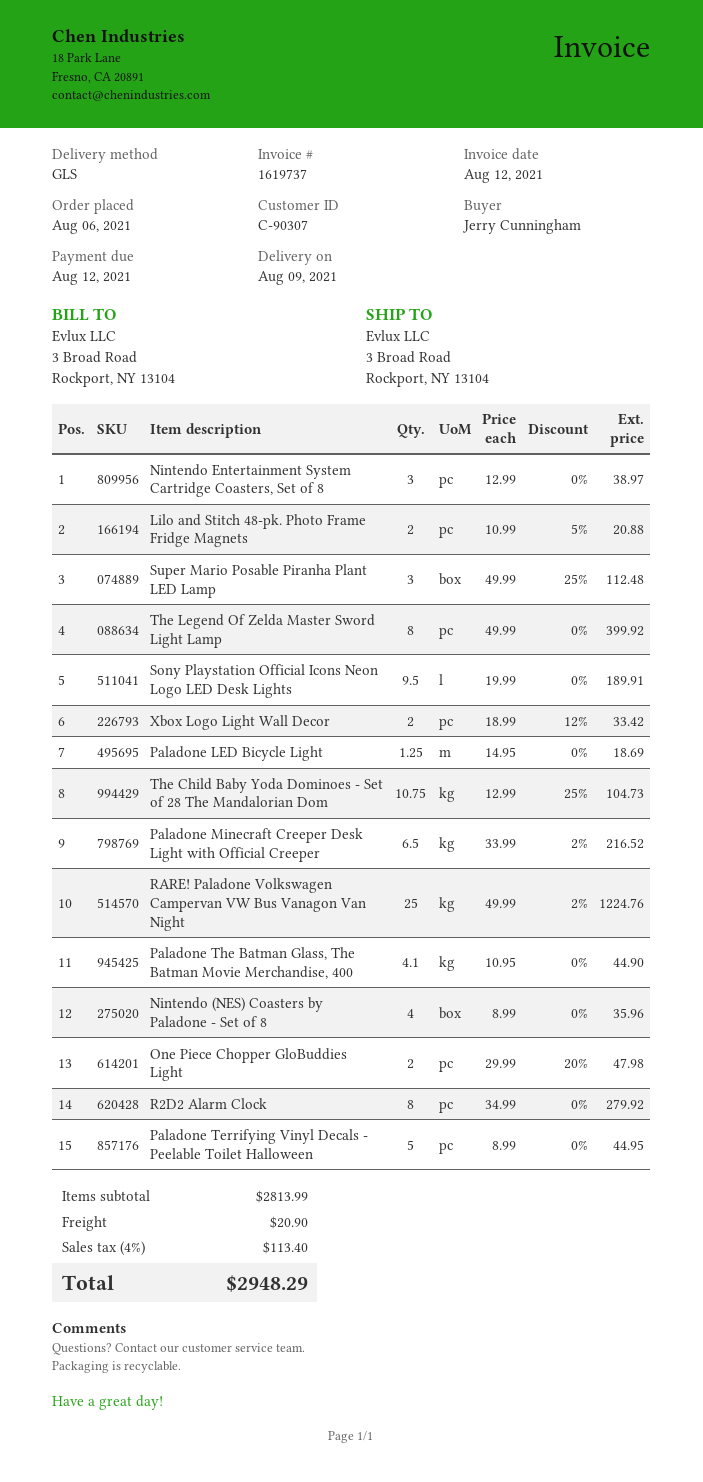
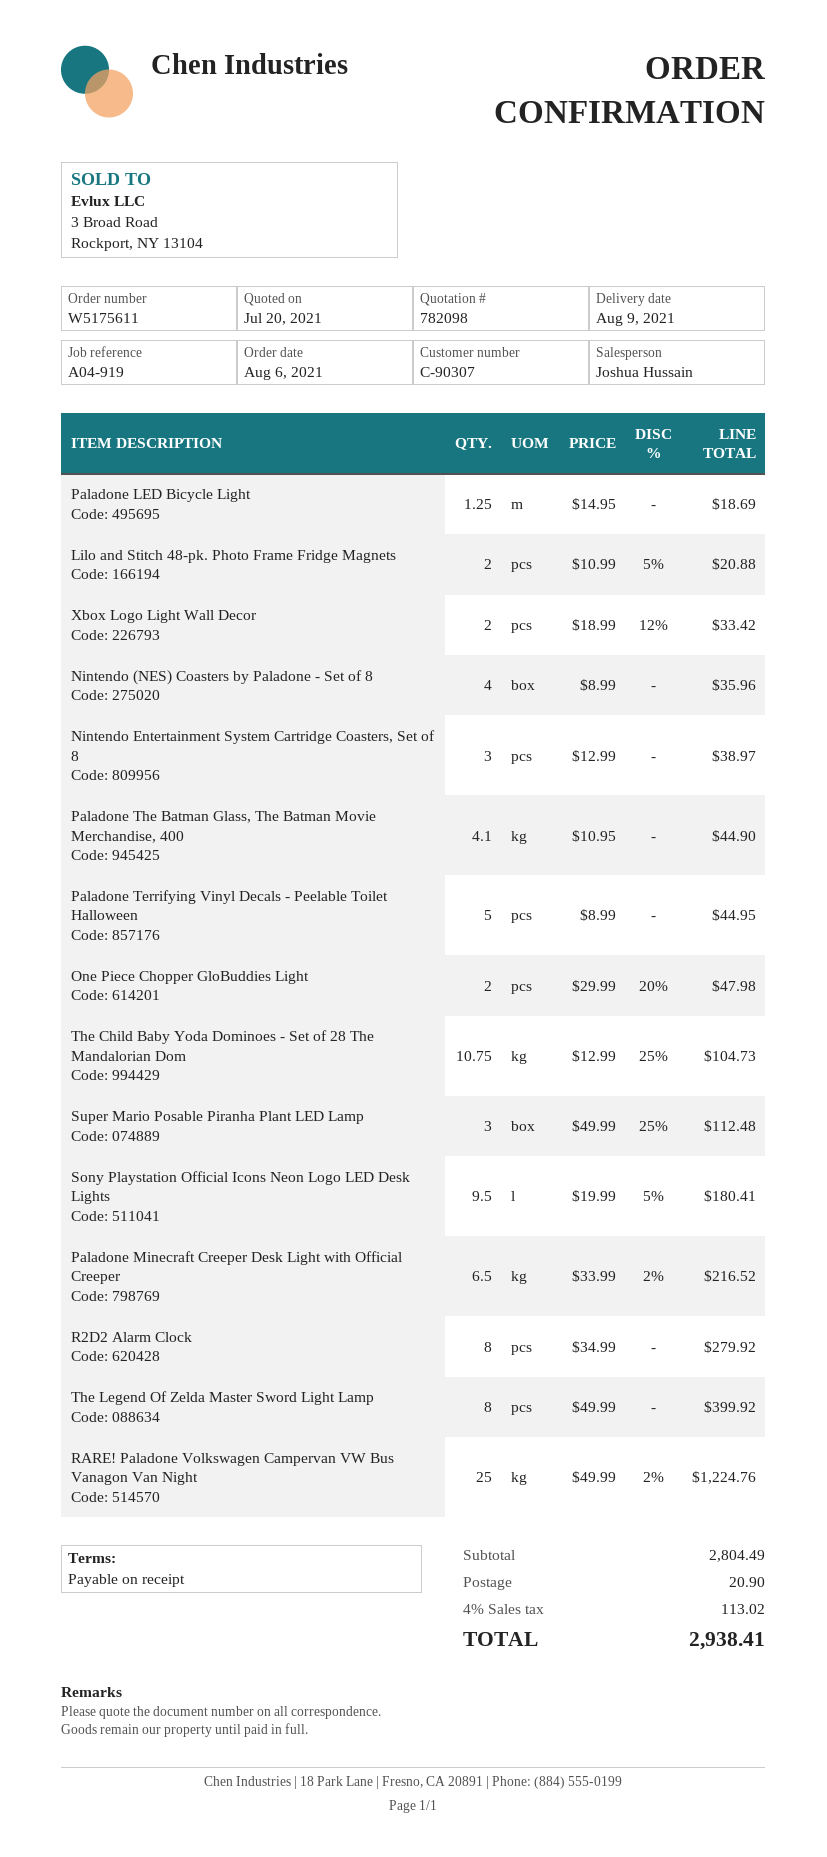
Sony Playstation Official Icons Neon Logo LED Desk Lights: 9.5 x 19.99 = 189.91 -> 9.5 x 19.99 - 5% = 180.41
subtotal: 2813.99 -> 2804.49
tax: 4% = 113.40 -> 4% = 113.02
total: 2948.29 -> 2938.41

